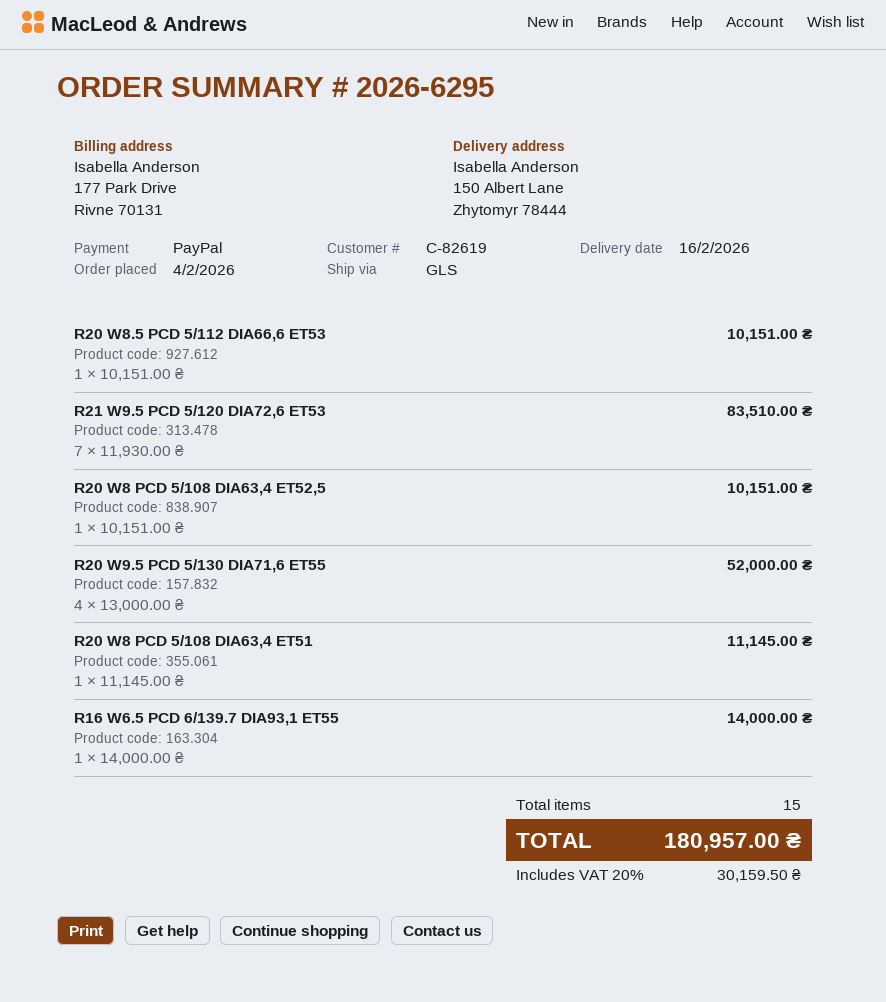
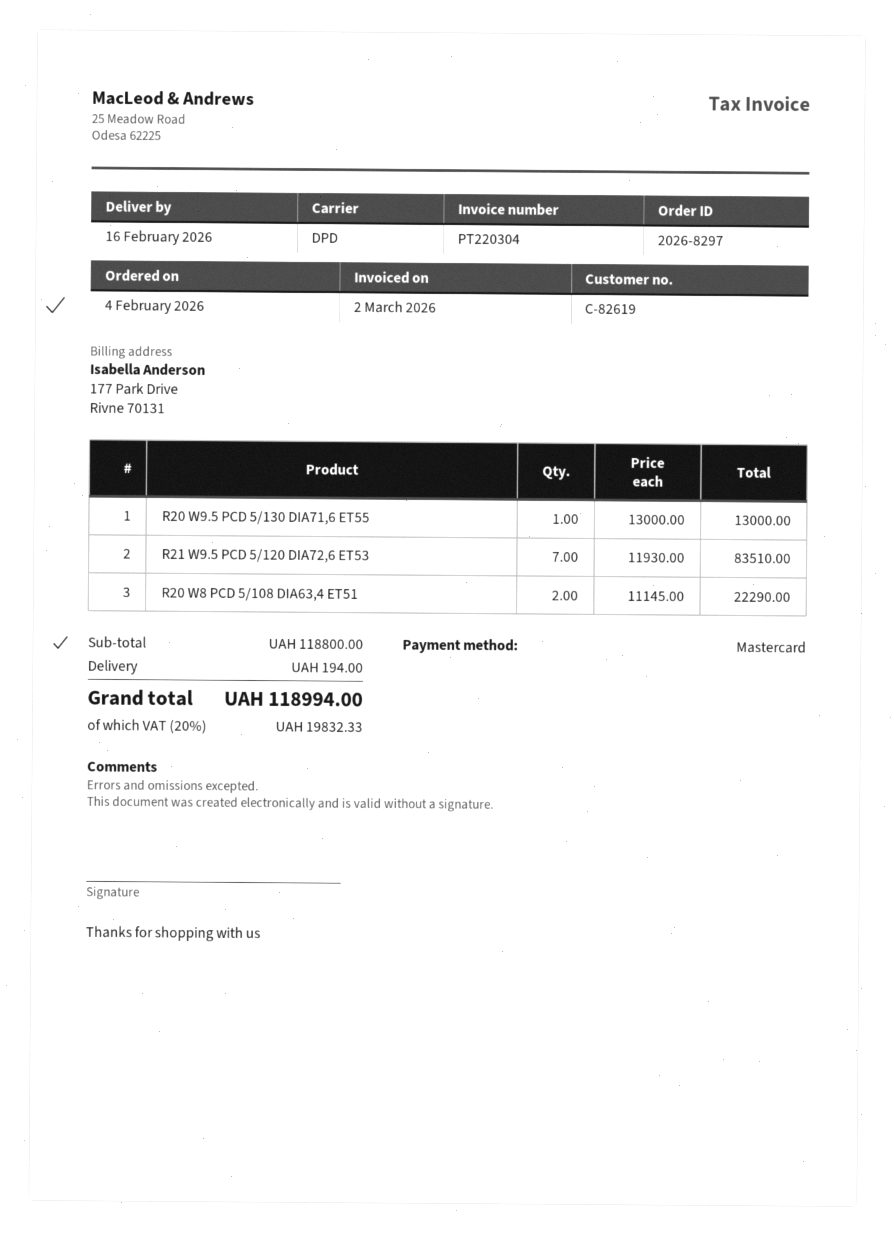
order number: 2026-6295 -> 2026-8297
payment method: PayPal -> Mastercard
shipping method: GLS -> DPD
R20 W8.5 PCD 5/112 DIA66,6 ET53: 1 x 10151.00 = 10151.00 -> none
R20 W8 PCD 5/108 DIA63,4 ET52,5: 1 x 10151.00 = 10151.00 -> none
R20 W9.5 PCD 5/130 DIA71,6 ET55: 4 x 13000.00 = 52000.00 -> 1 x 13000.00 = 13000.00
R20 W8 PCD 5/108 DIA63,4 ET51: 1 x 11145.00 = 11145.00 -> 2 x 11145.00 = 22290.00
R16 W6.5 PCD 6/139.7 DIA93,1 ET55: 1 x 14000.00 = 14000.00 -> none
shipping: none -> 194.00
tax: 20% = 30159.50 -> 20% = 19832.33
total: 180957.00 -> 118994.00

